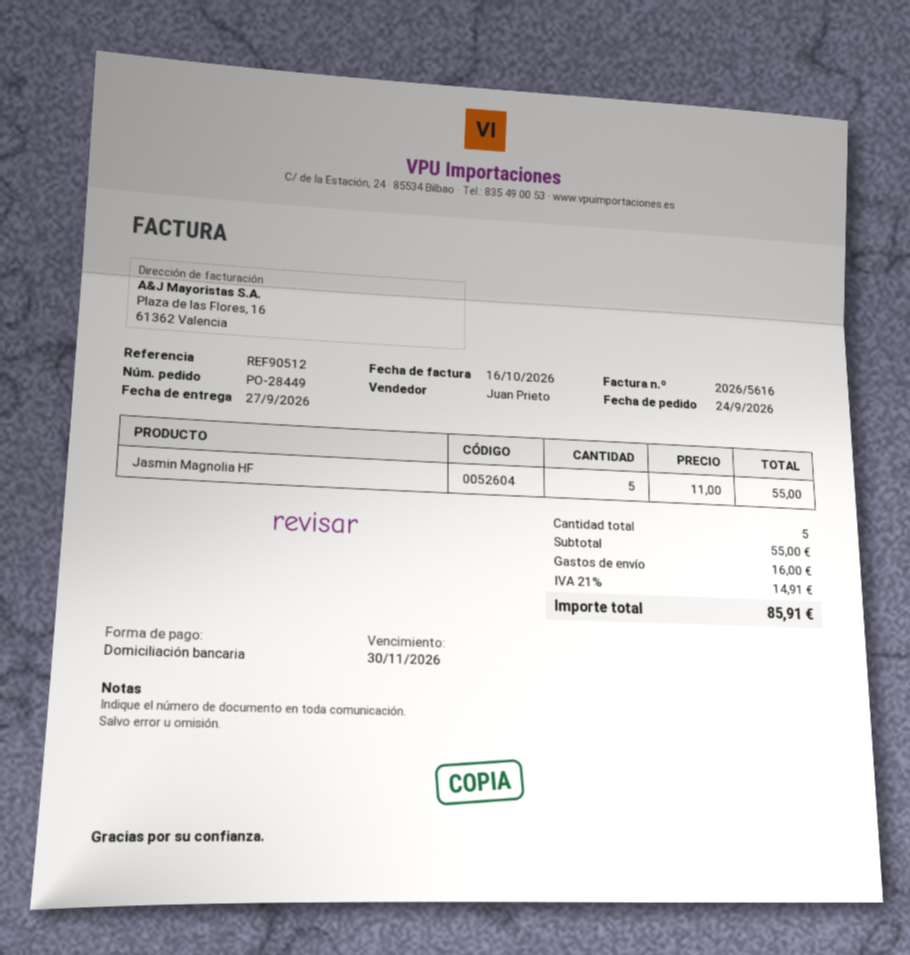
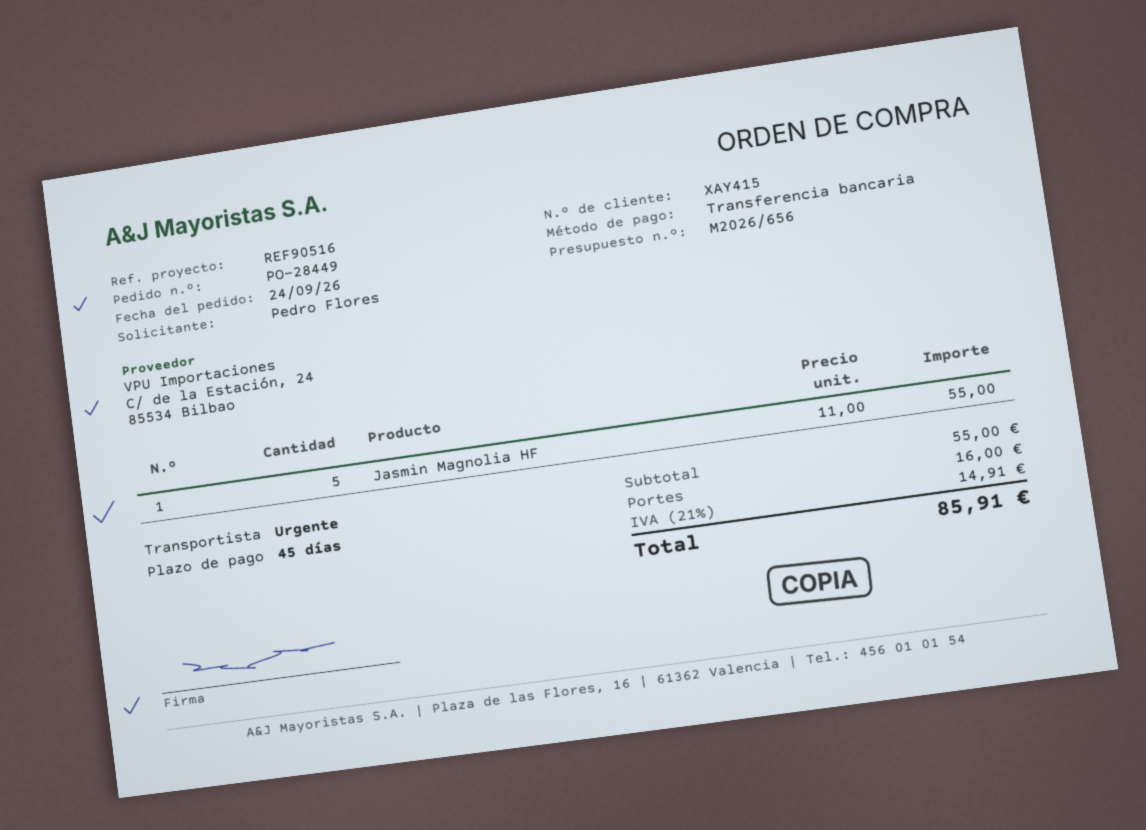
reference: REF90512 -> REF90516
payment method: direct debit -> bank transfer

